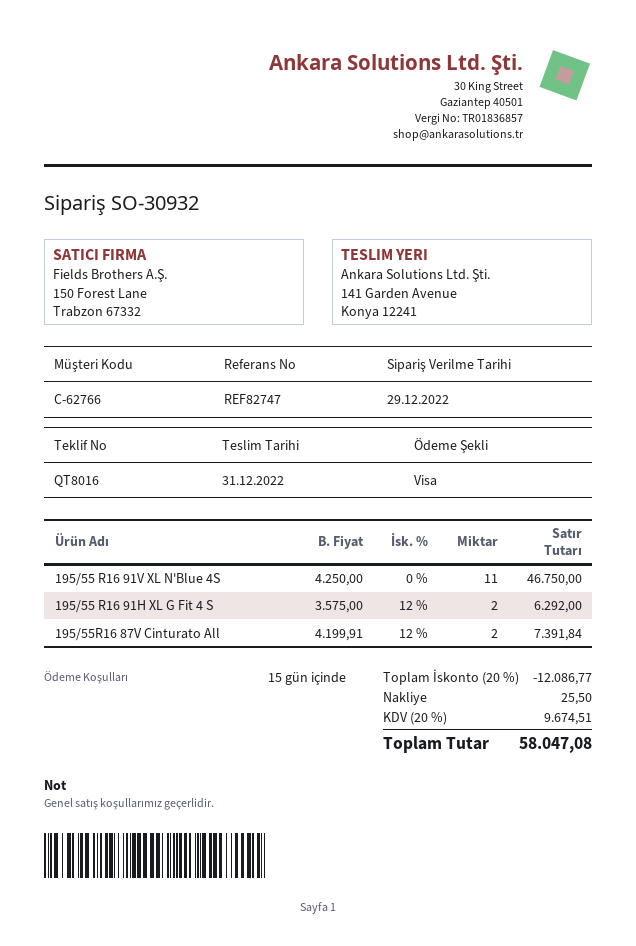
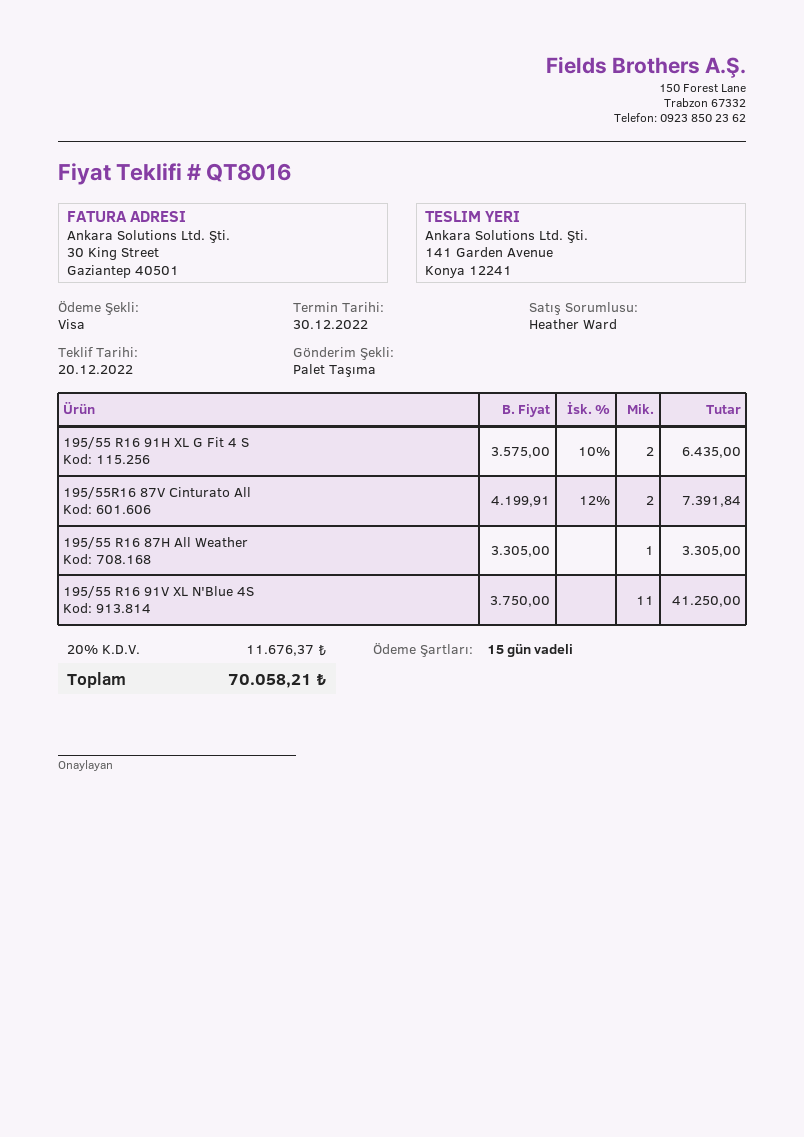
delivery date: 2022-12-31 -> 2022-12-30
195/55 R16 91V XL N'Blue 4S: 11 x 4250.00 = 46750.00 -> 11 x 3750.00 = 41250.00
195/55 R16 91H XL G Fit 4 S: 2 x 3575.00 - 12% = 6292.00 -> 2 x 3575.00 - 10% = 6435.00
195/55 R16 87H All Weather: none -> 1 x 3305.00 = 3305.00
discount: 20% = 12086.77 -> none
shipping: 25.50 -> none
tax: 20% = 9674.51 -> 20% = 11676.37
total: 58047.08 -> 70058.21

